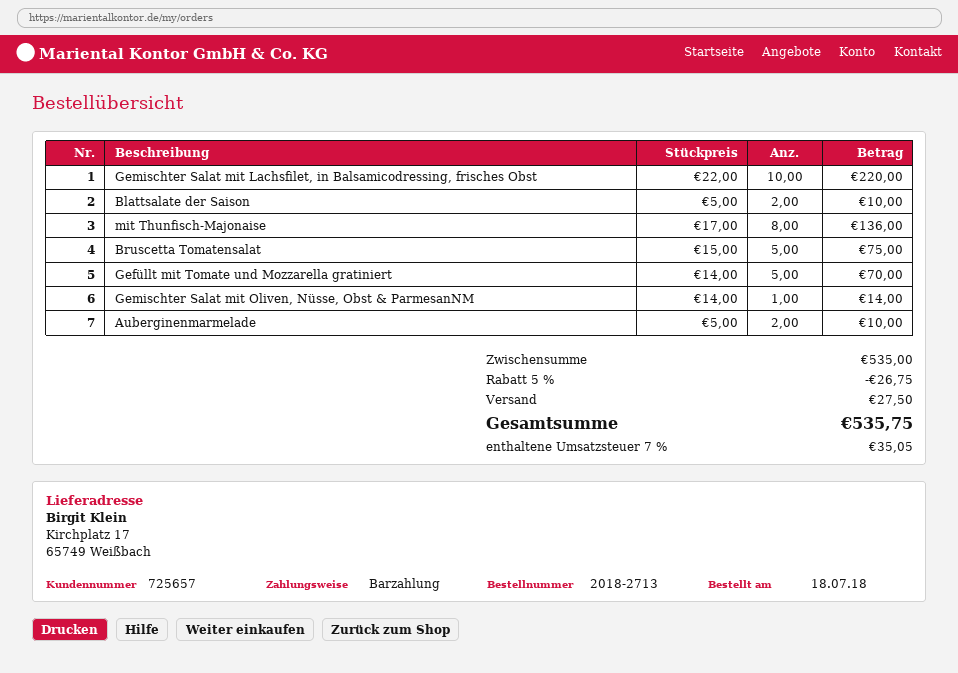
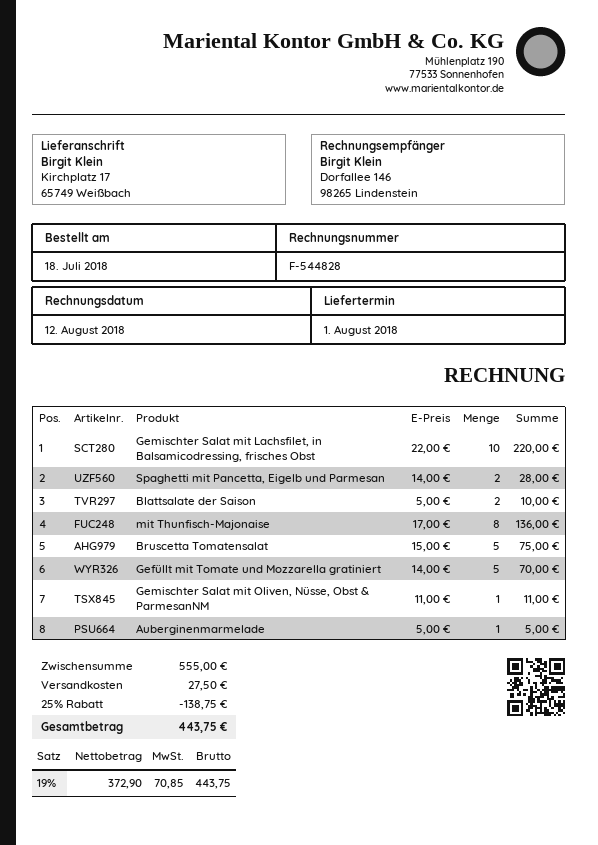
Gemischter Salat mit Oliven, Nüsse, Obst & ParmesanNM: 1 x 14.00 = 14.00 -> 1 x 11.00 = 11.00
Auberginenmarmelade: 2 x 5.00 = 10.00 -> 1 x 5.00 = 5.00
Spaghetti mit Pancetta, Eigelb und Parmesan: none -> 2 x 14.00 = 28.00
subtotal: 535.00 -> 555.00
discount: 5% = 26.75 -> 25% = 138.75
tax: 7% = 35.05 -> 19% = 70.85
total: 535.75 -> 443.75

